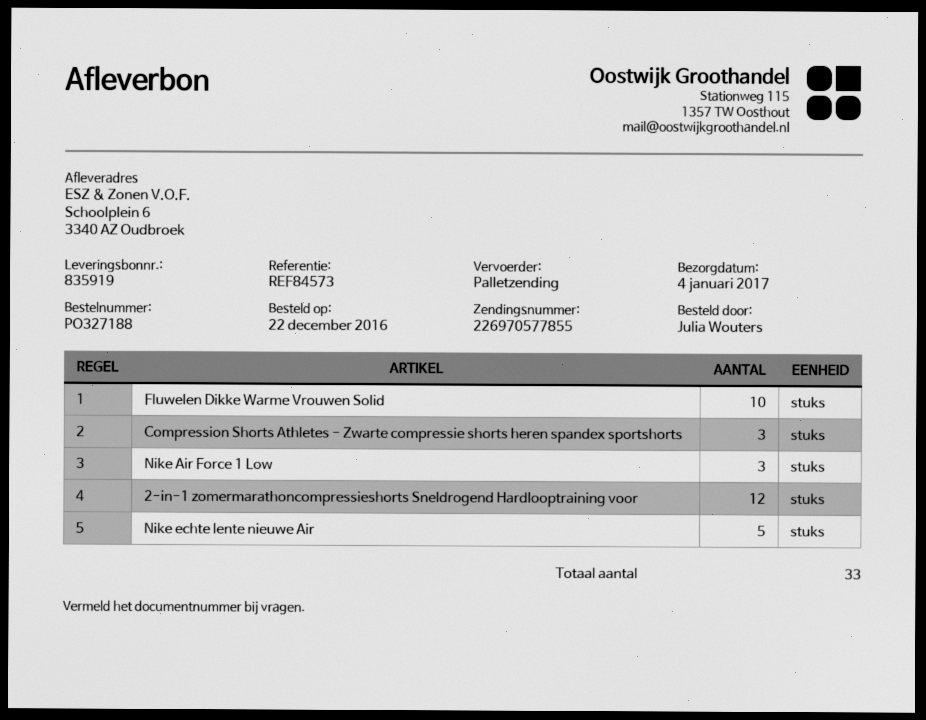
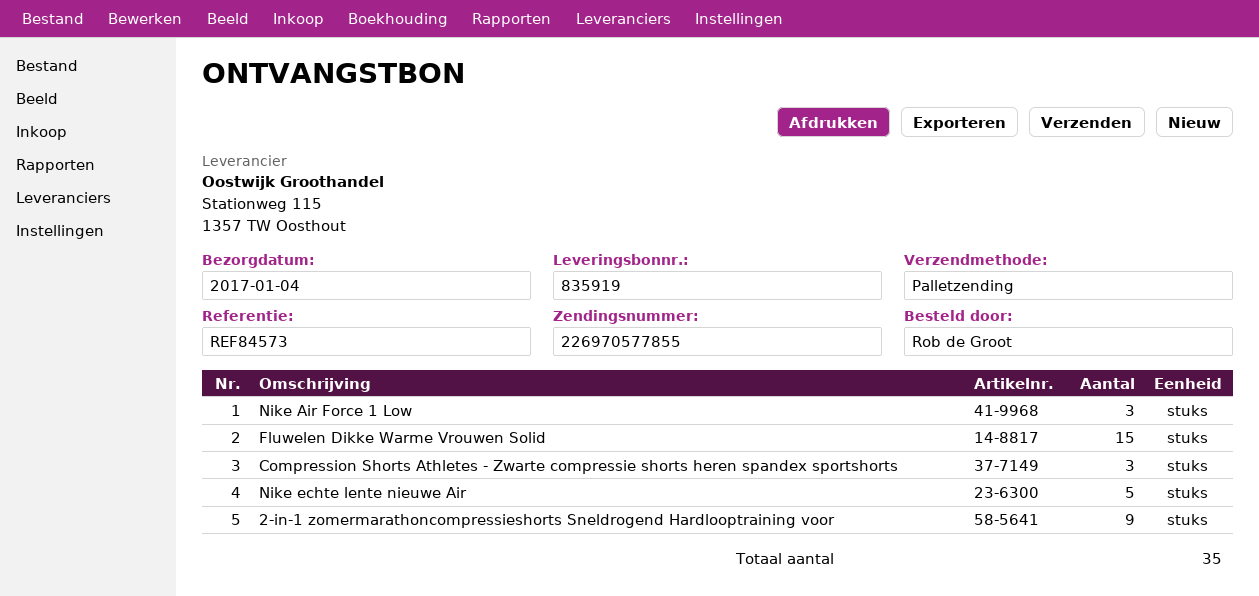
ordered by: Julia Wouters -> Rob de Groot
Fluwelen Dikke Warme Vrouwen Solid: 10 -> 15
2-in-1 zomermarathoncompressieshorts Sneldrogend Hardlooptraining voor: 12 -> 9
total quantity: 33 -> 35

